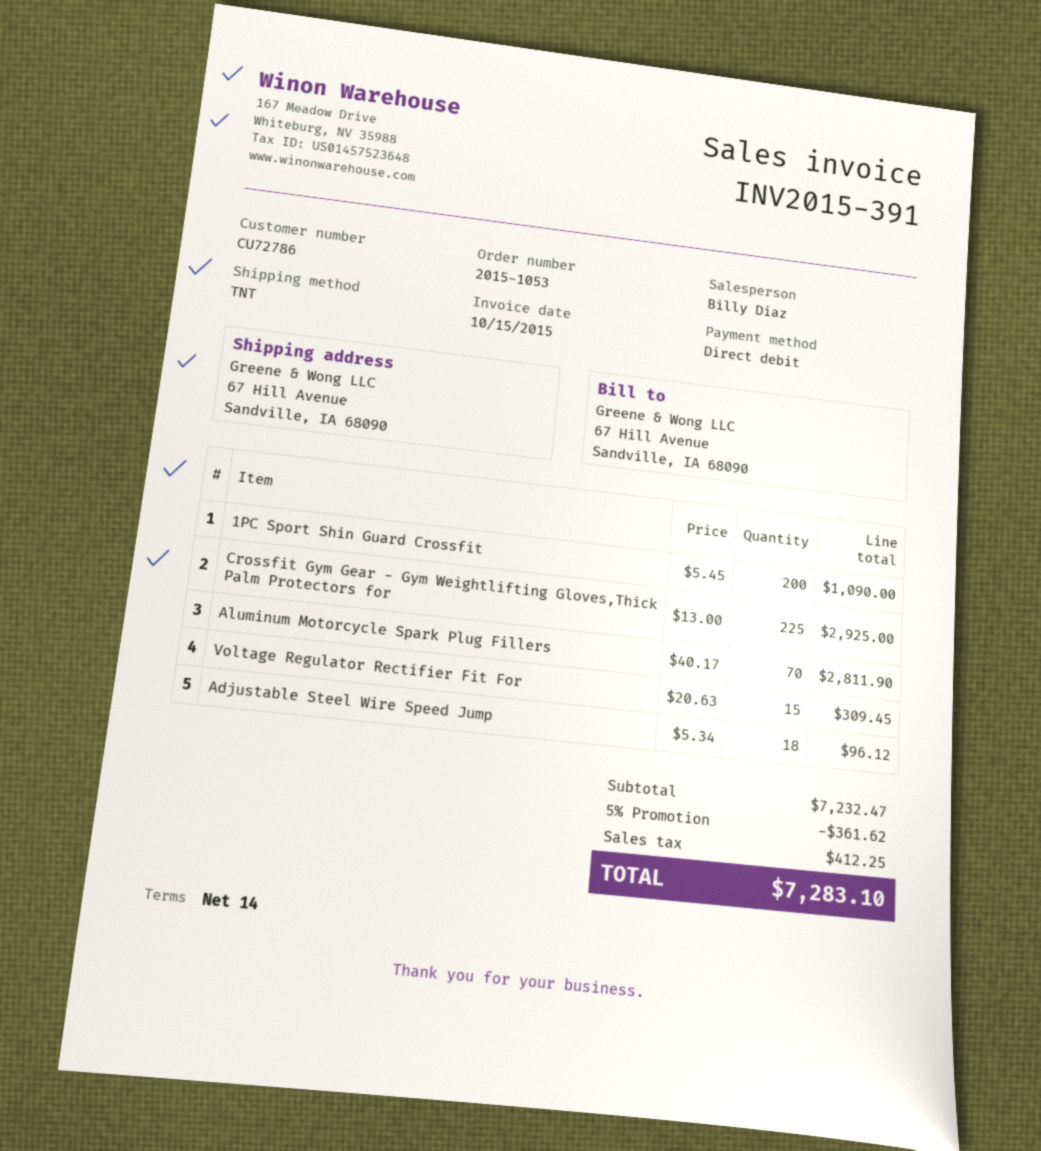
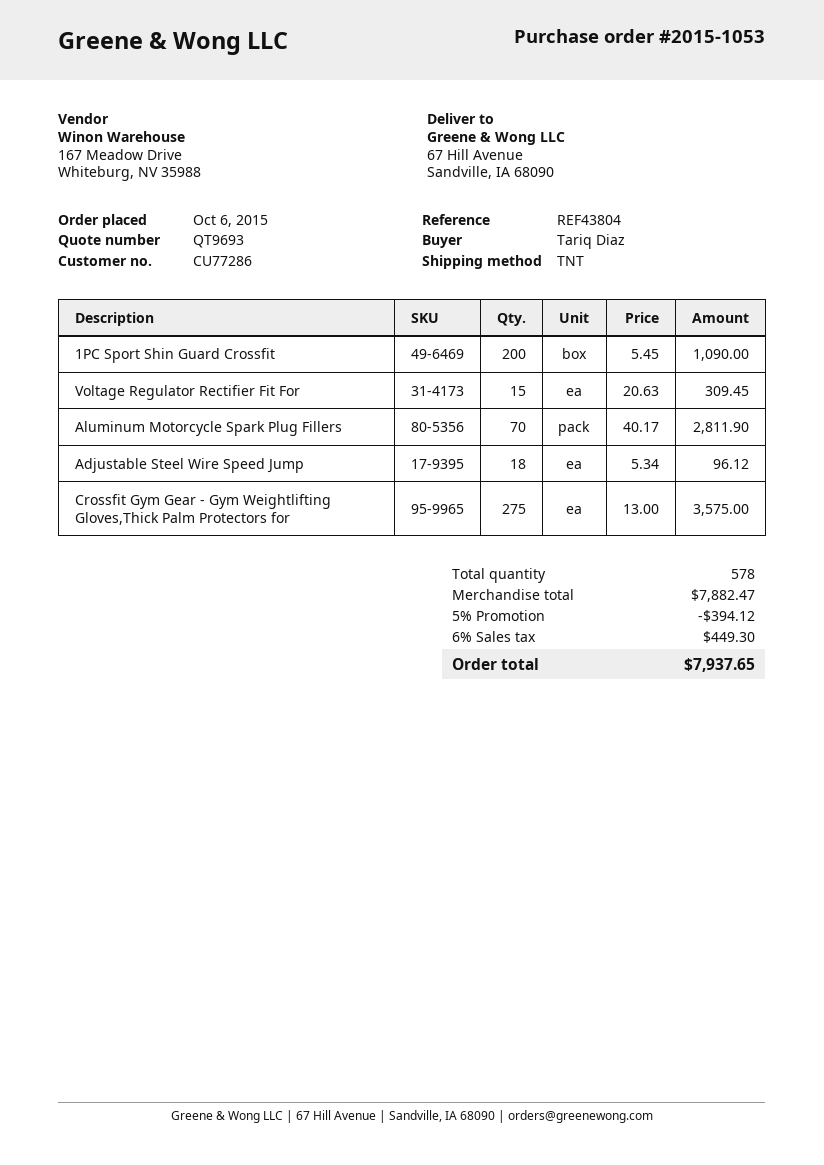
customer number: CU72786 -> CU77286
Crossfit Gym Gear - Gym Weightlifting Gloves,Thick Palm Protectors for: 225 x 13.00 = 2925.00 -> 275 x 13.00 = 3575.00
subtotal: 7232.47 -> 7882.47
discount: 5% = 361.62 -> 5% = 394.12
tax: 412.25 -> 449.30
total: 7283.10 -> 7937.65

